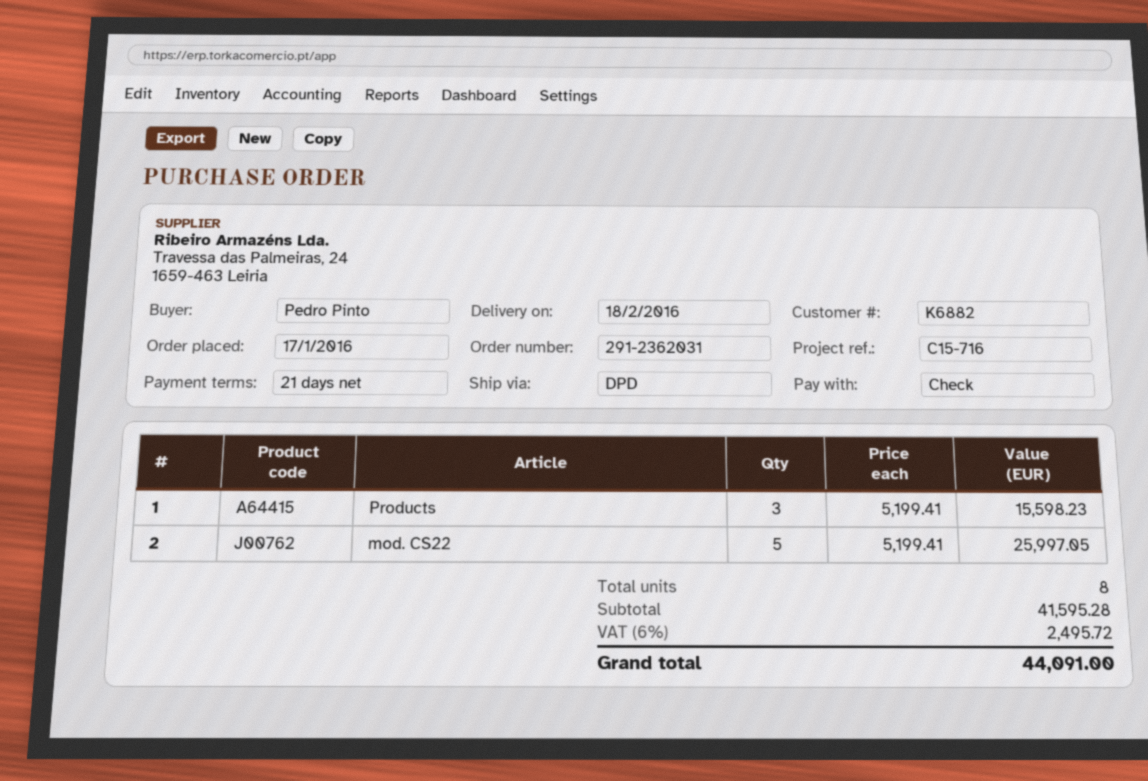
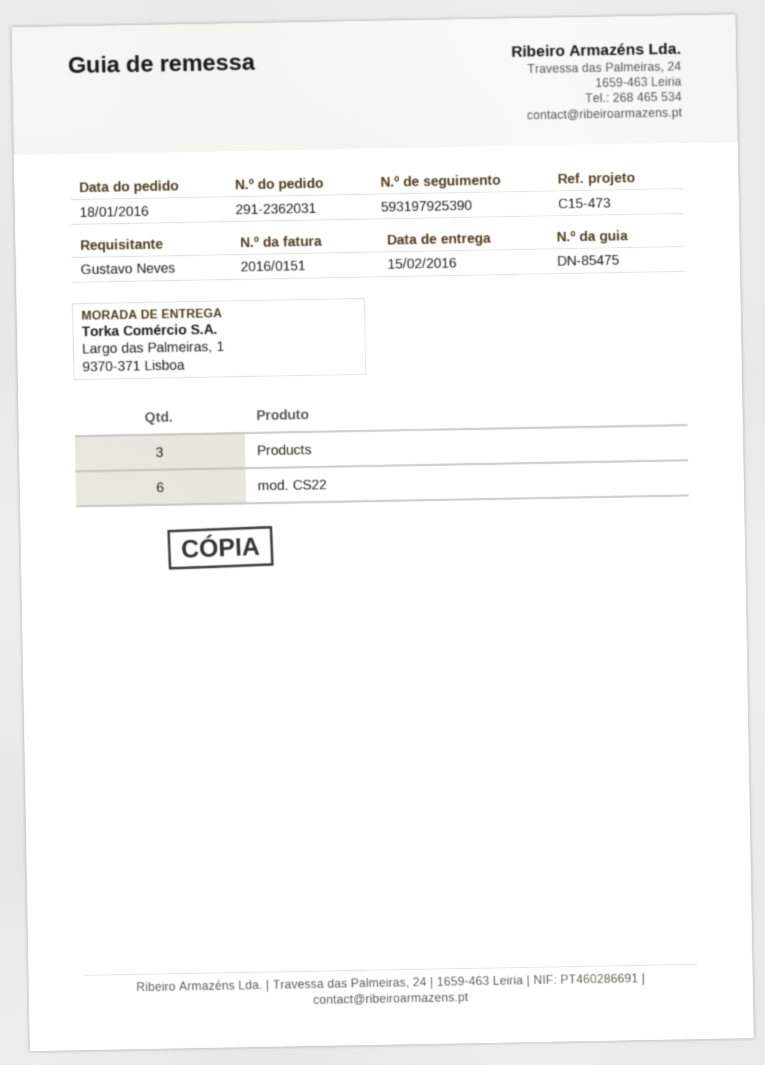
order date: 2016-01-17 -> 2016-01-18
delivery date: 2016-02-18 -> 2016-02-15
reference: C15-716 -> C15-473
ordered by: Pedro Pinto -> Gustavo Neves
mod. CS22: 5 -> 6

